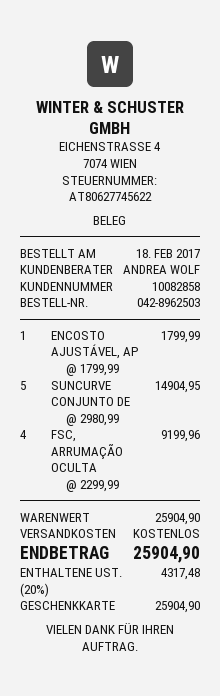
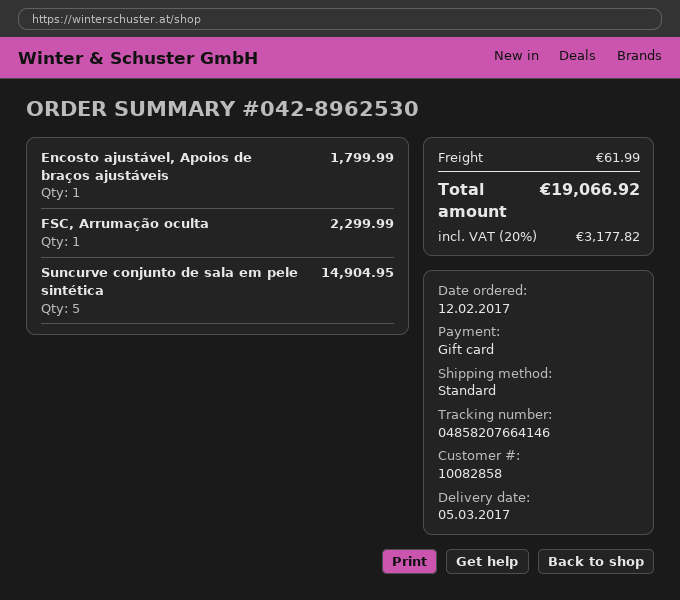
order number: 042-8962503 -> 042-8962530
order date: 2017-02-18 -> 2017-02-12
FSC, ARRUMAÇÃO OCULTA: 4 for 9199.96 -> 1 for 2299.99
shipping: 0.00 -> 61.99
tax: 20% = 4317.48 -> 20% = 3177.82
total: 25904.90 -> 19066.92

